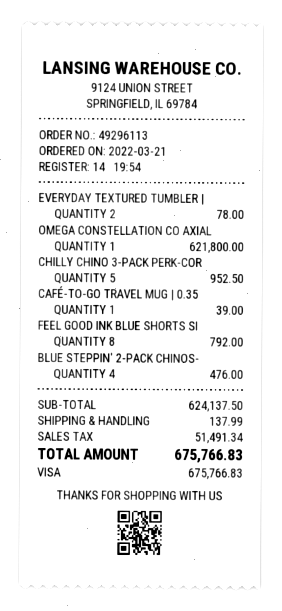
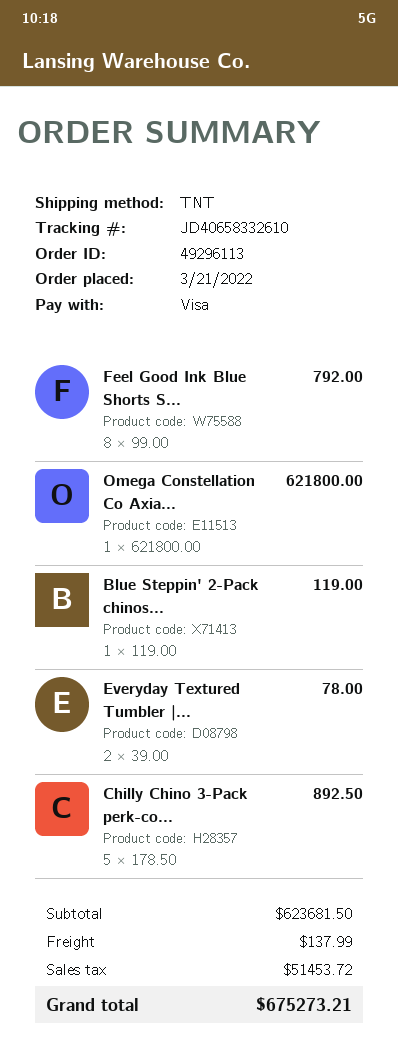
CHILLY CHINO 3-PACK PERK-COR: 5 for 952.50 -> 5 for 892.50
CAFÉ-TO-GO TRAVEL MUG | 0.35: 1 for 39.00 -> none
BLUE STEPPIN' 2-PACK CHINOS-: 4 for 476.00 -> 1 for 119.00
subtotal: 624137.50 -> 623681.50
tax: 51491.34 -> 51453.72
total: 675766.83 -> 675273.21

